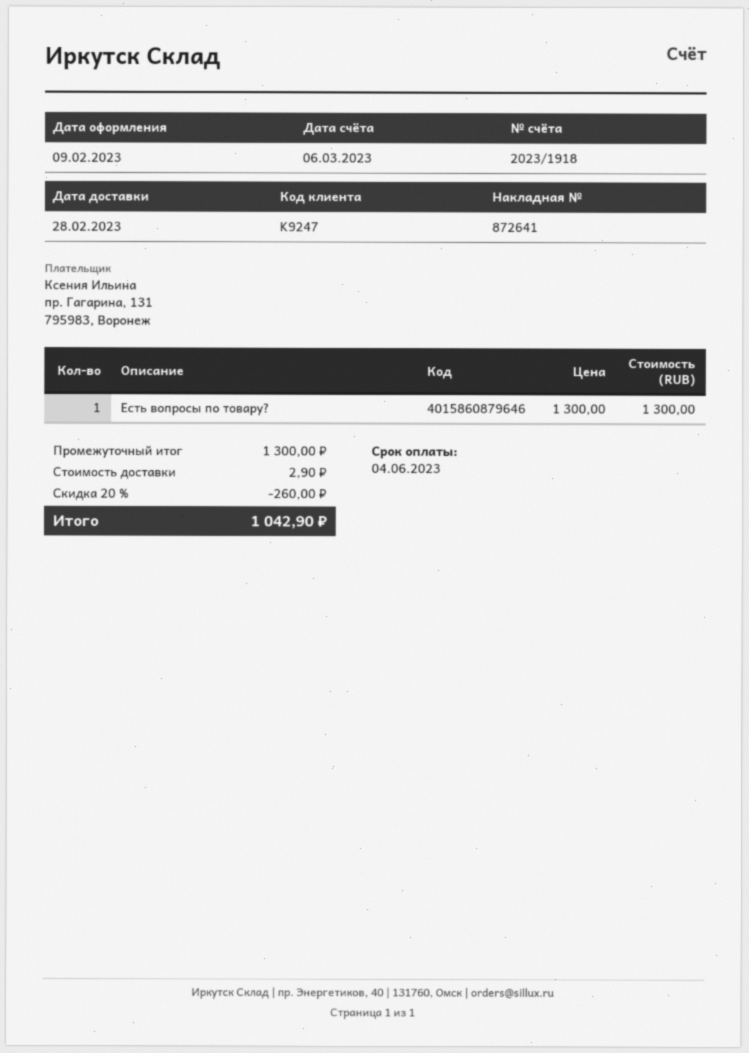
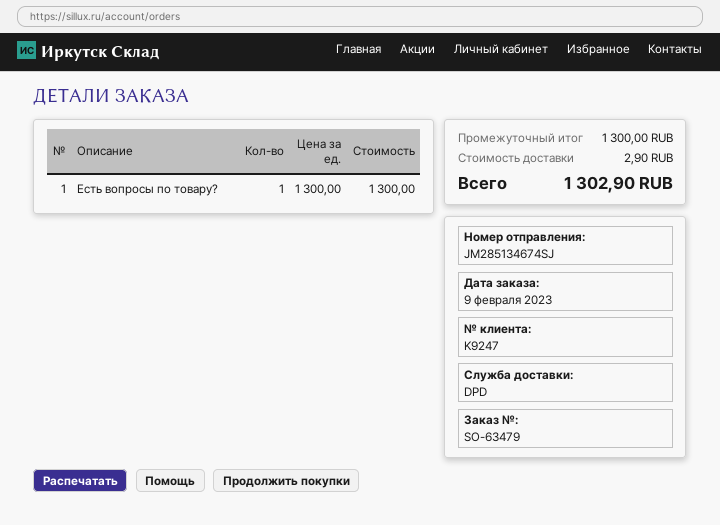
discount: 20% = 260.00 -> none
total: 1042.90 -> 1302.90

